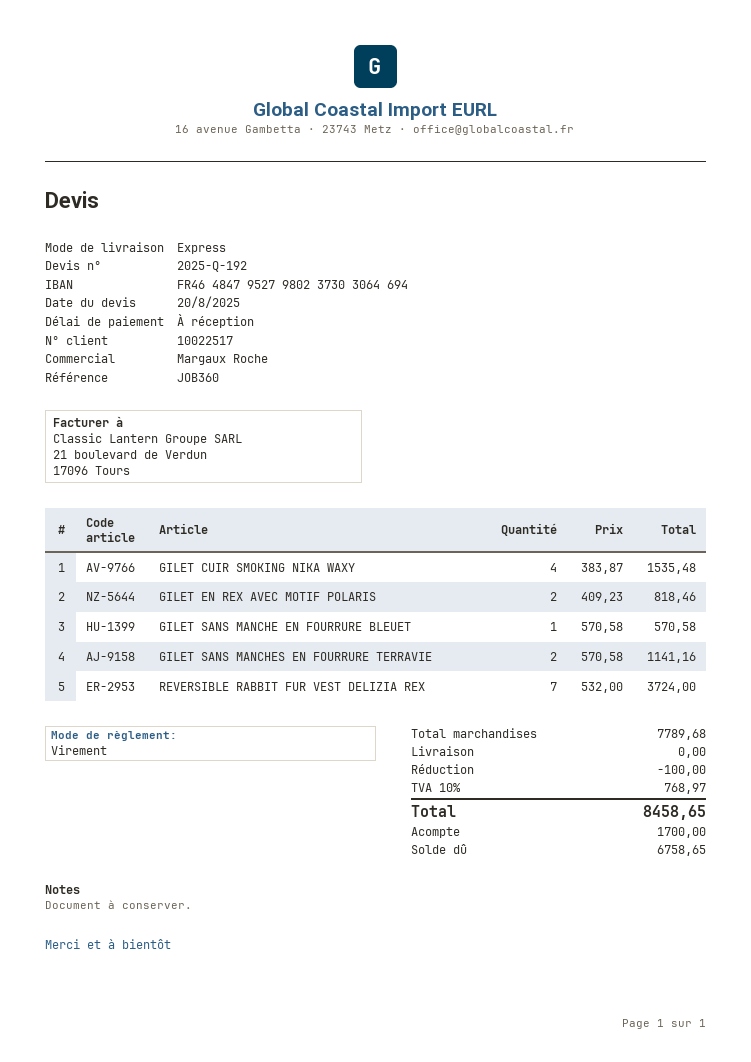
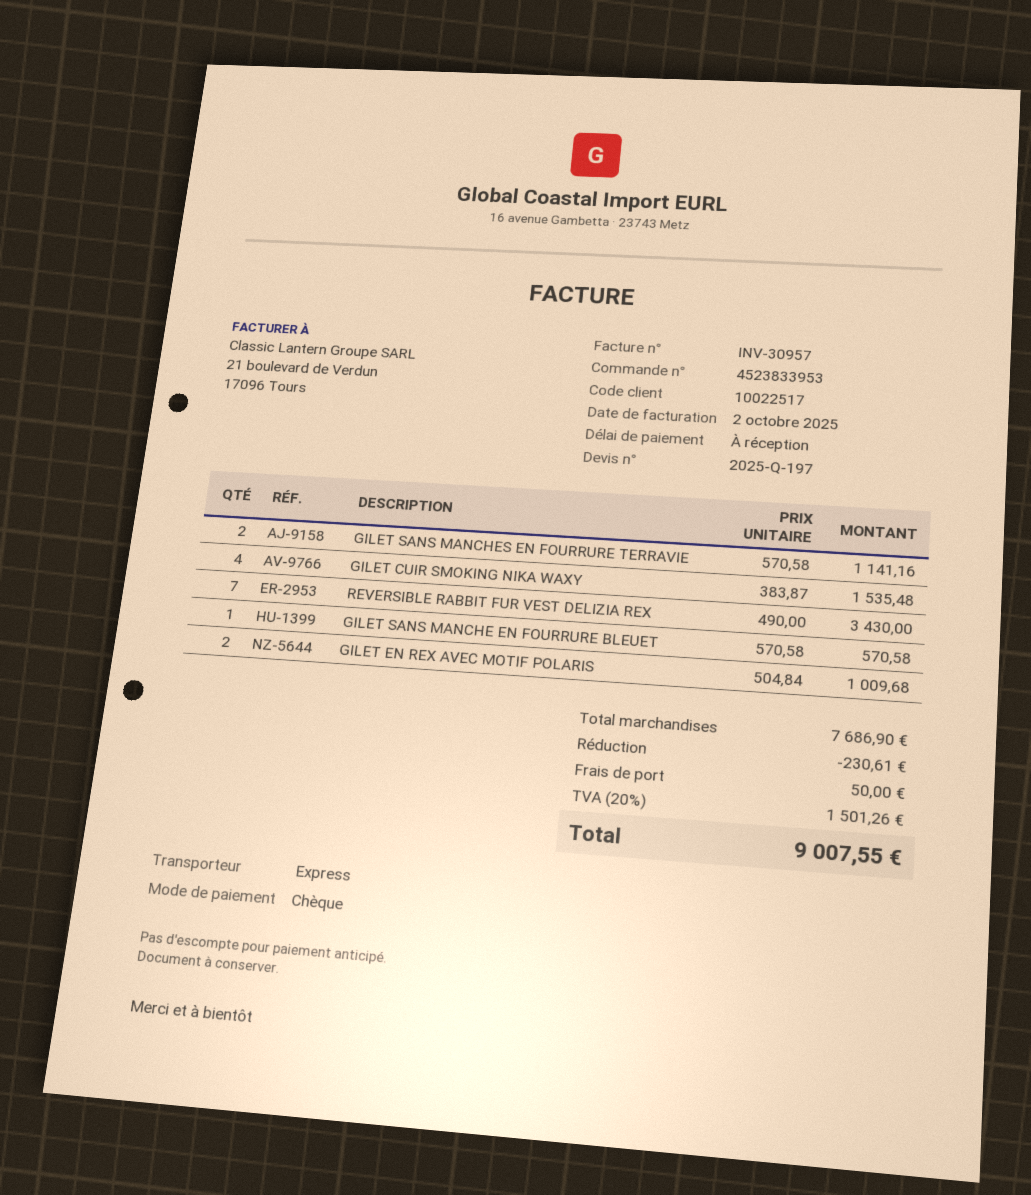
quote number: 2025-Q-192 -> 2025-Q-197
payment method: bank transfer -> cheque
GILET EN REX AVEC MOTIF POLARIS: 2 x 409.23 = 818.46 -> 2 x 504.84 = 1009.68
REVERSIBLE RABBIT FUR VEST DELIZIA REX: 7 x 532.00 = 3724.00 -> 7 x 490.00 = 3430.00
subtotal: 7789.68 -> 7686.90
discount: 100.00 -> 230.61
shipping: 0.00 -> 50.00
tax: 10% = 768.97 -> 20% = 1501.26
total: 8458.65 -> 9007.55

